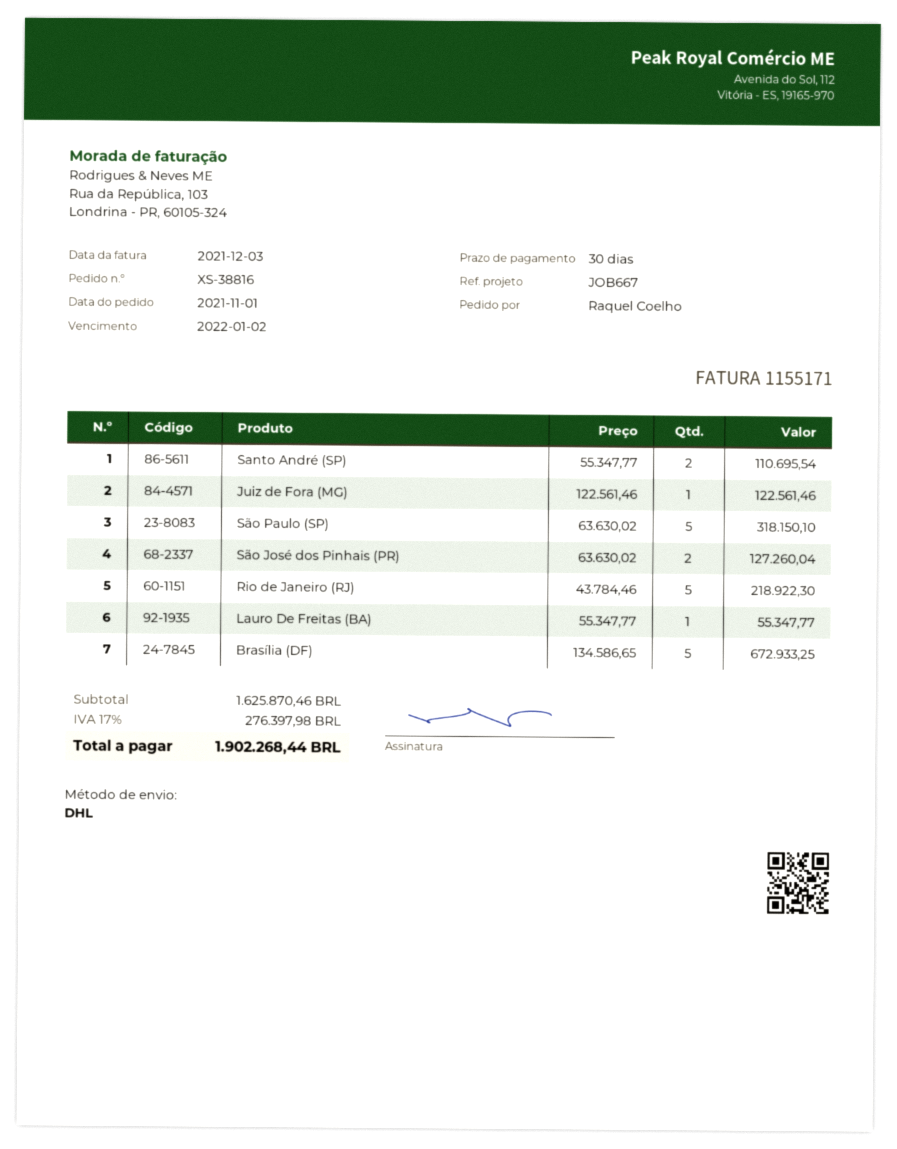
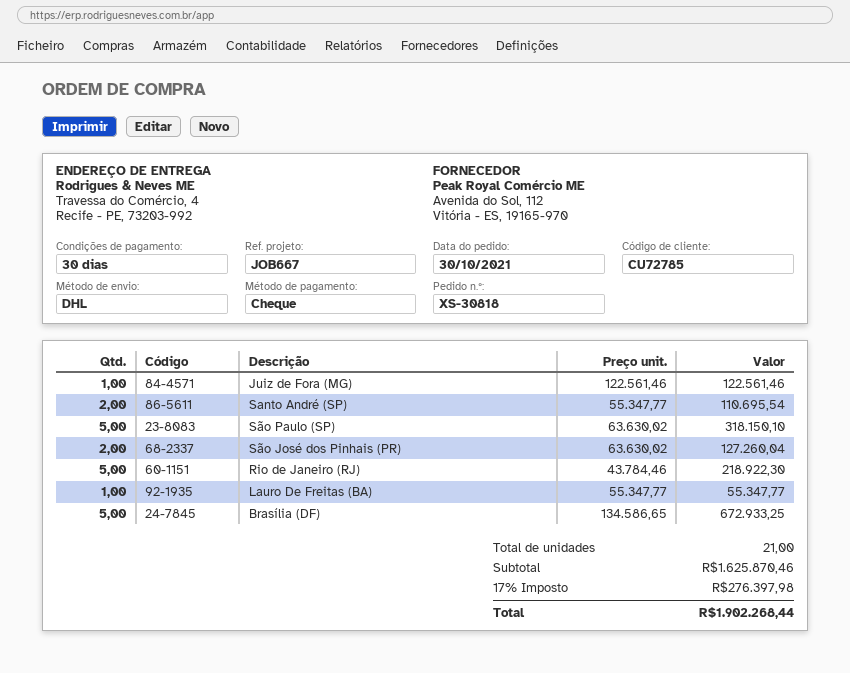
order number: XS-38816 -> XS-30818
order date: 2021-11-01 -> 2021-10-30

